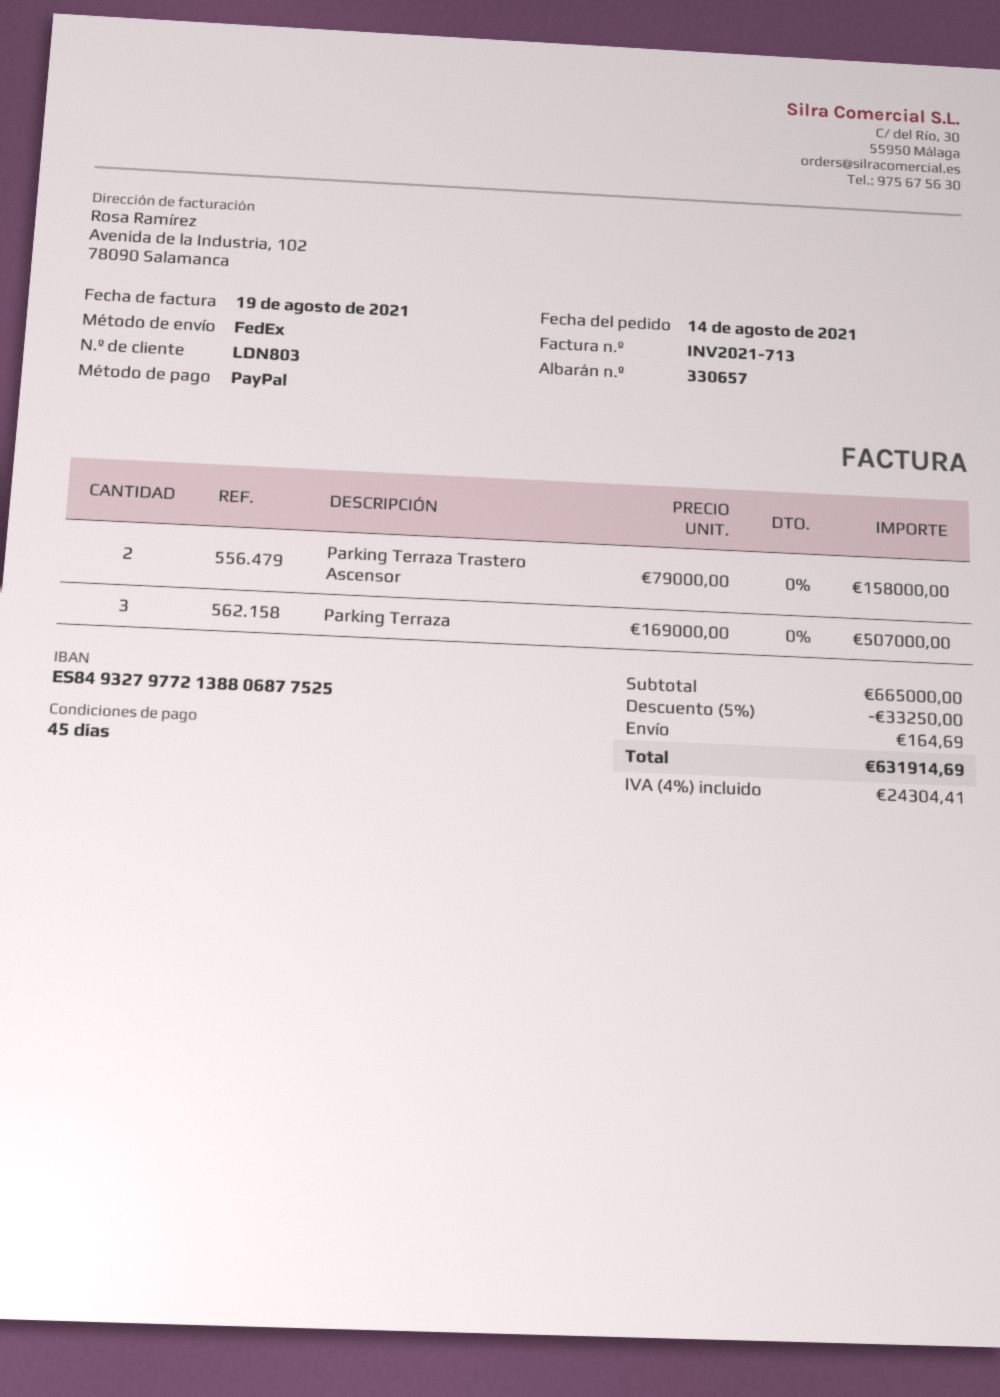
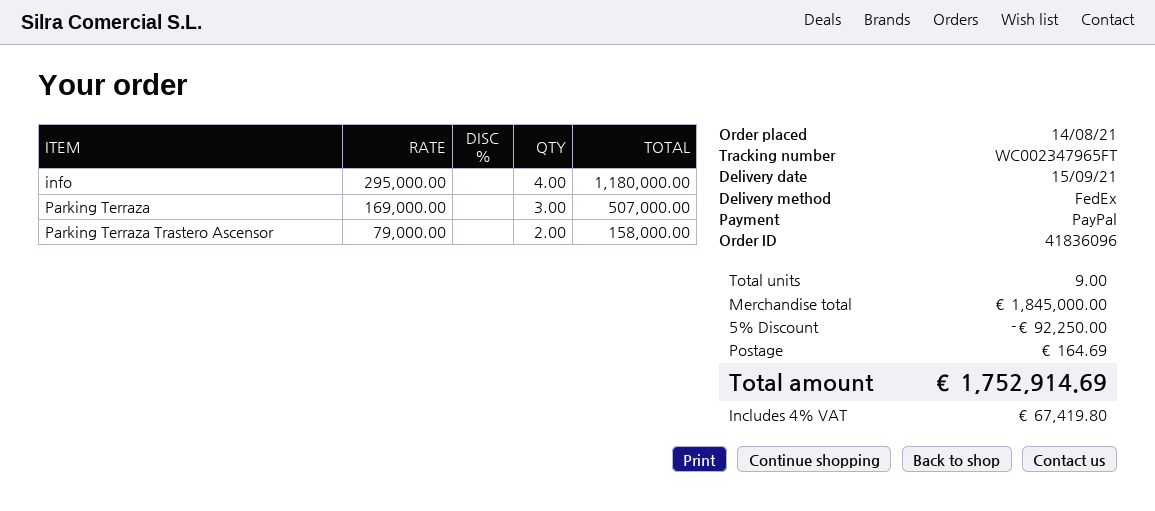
info: none -> 4 x 295000.00 = 1180000.00
subtotal: 665000.00 -> 1845000.00
discount: 5% = 33250.00 -> 5% = 92250.00
tax: 4% = 24304.41 -> 4% = 67419.80
total: 631914.69 -> 1752914.69

